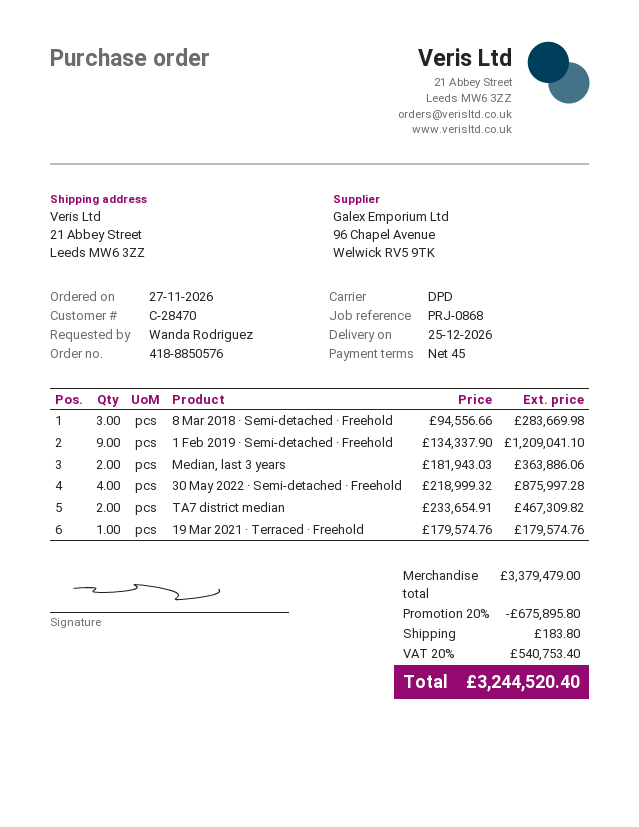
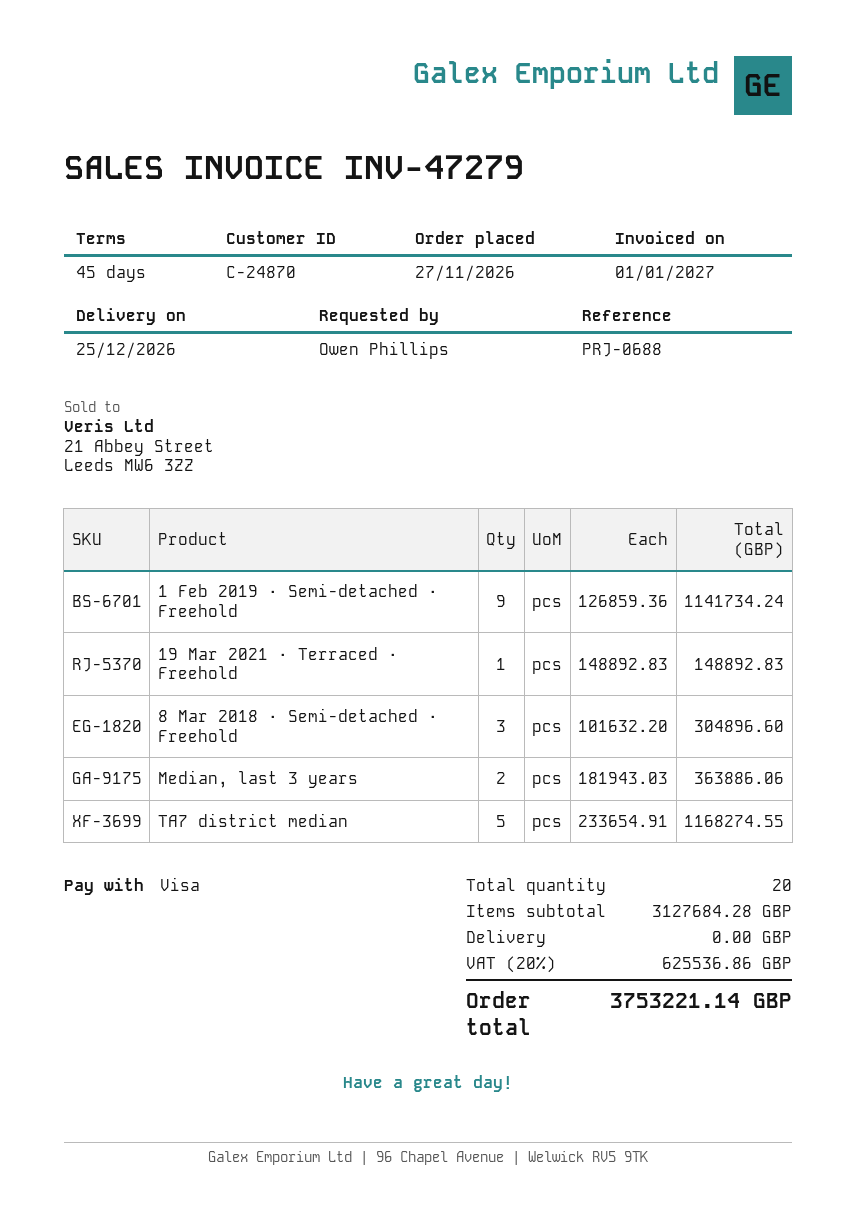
customer number: C-28470 -> C-24870
reference: PRJ-0868 -> PRJ-0688
ordered by: Wanda Rodriguez -> Owen Phillips
8 Mar 2018 · Semi-detached · Freehold: 3 x 94556.66 = 283669.98 -> 3 x 101632.20 = 304896.60
1 Feb 2019 · Semi-detached · Freehold: 9 x 134337.90 = 1209041.10 -> 9 x 126859.36 = 1141734.24
30 May 2022 · Semi-detached · Freehold: 4 x 218999.32 = 875997.28 -> none
TA7 district median: 2 x 233654.91 = 467309.82 -> 5 x 233654.91 = 1168274.55
19 Mar 2021 · Terraced · Freehold: 1 x 179574.76 = 179574.76 -> 1 x 148892.83 = 148892.83
subtotal: 3379479.00 -> 3127684.28
discount: 20% = 675895.80 -> none
shipping: 183.80 -> 0.00
tax: 20% = 540753.40 -> 20% = 625536.86
total: 3244520.40 -> 3753221.14

